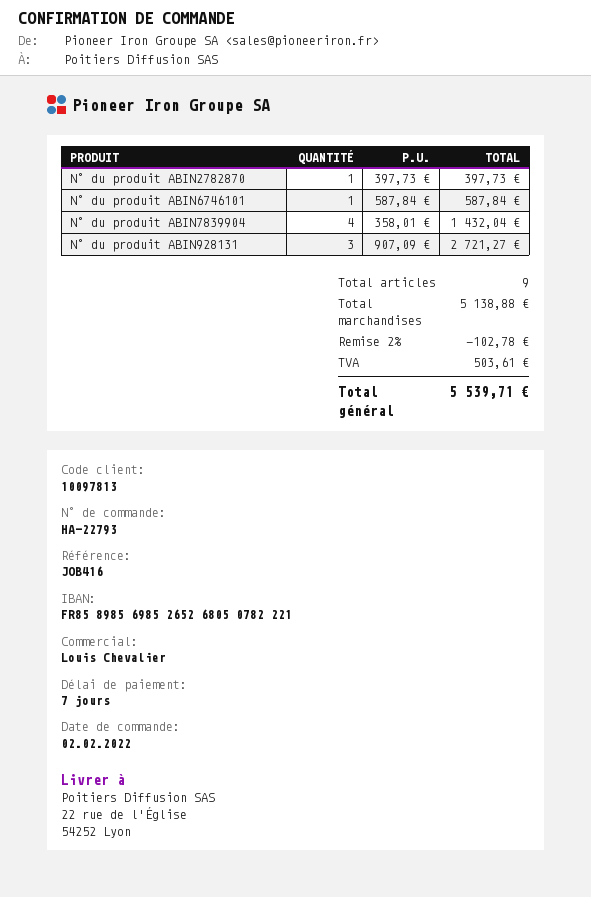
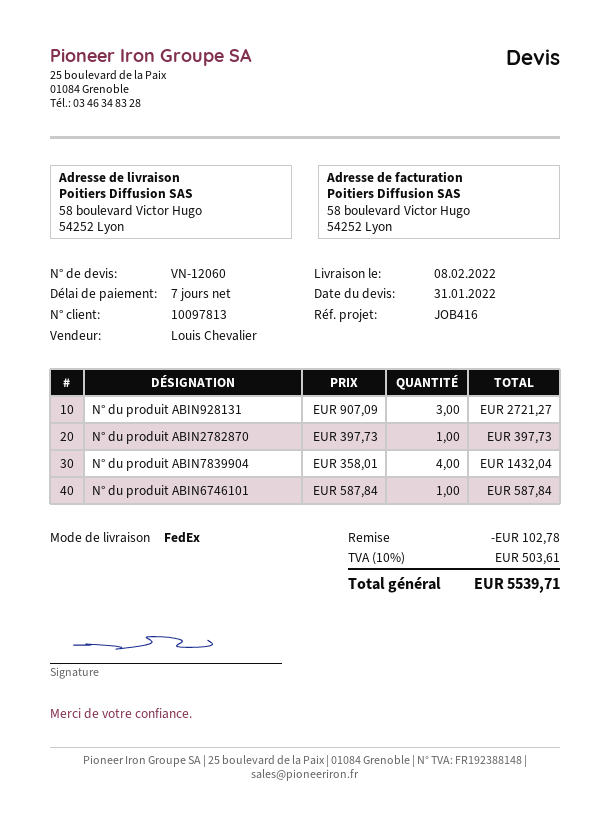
ship to: 22 rue de l'Église, 54252 Lyon -> 58 boulevard Victor Hugo, 54252 Lyon

